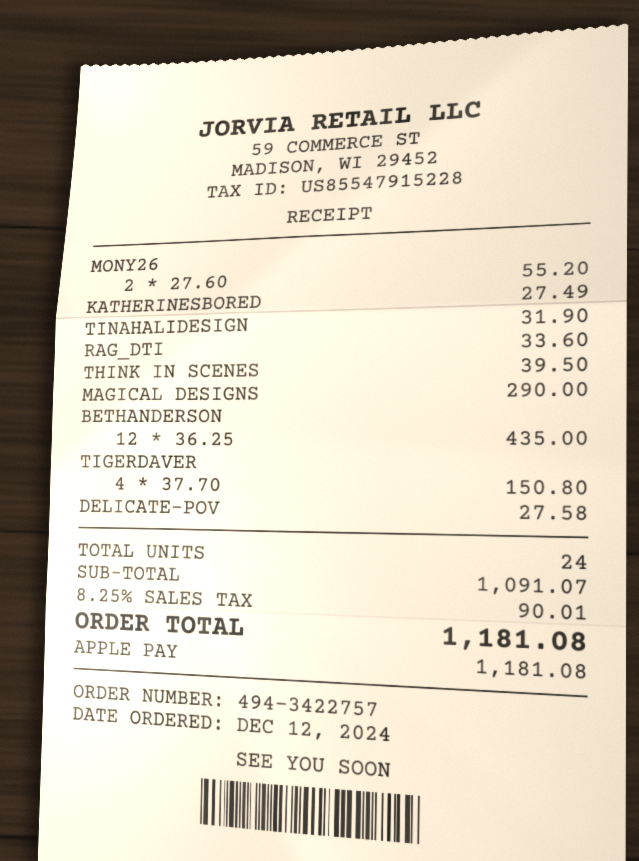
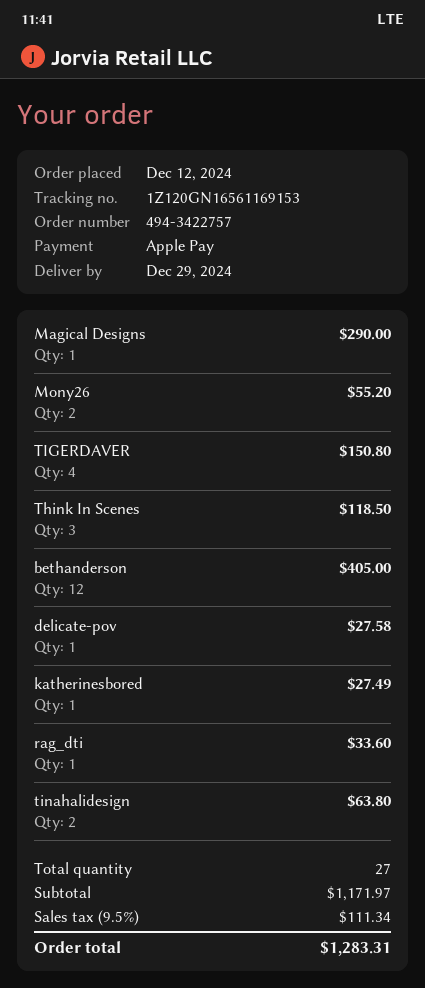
TINAHALIDESIGN: 1 for 31.90 -> 2 for 63.80
THINK IN SCENES: 1 for 39.50 -> 3 for 118.50
BETHANDERSON: 12 for 435.00 -> 12 for 405.00
total quantity: 24 -> 27
subtotal: 1091.07 -> 1171.97
tax: 8.25% = 90.01 -> 9.5% = 111.34
total: 1181.08 -> 1283.31

